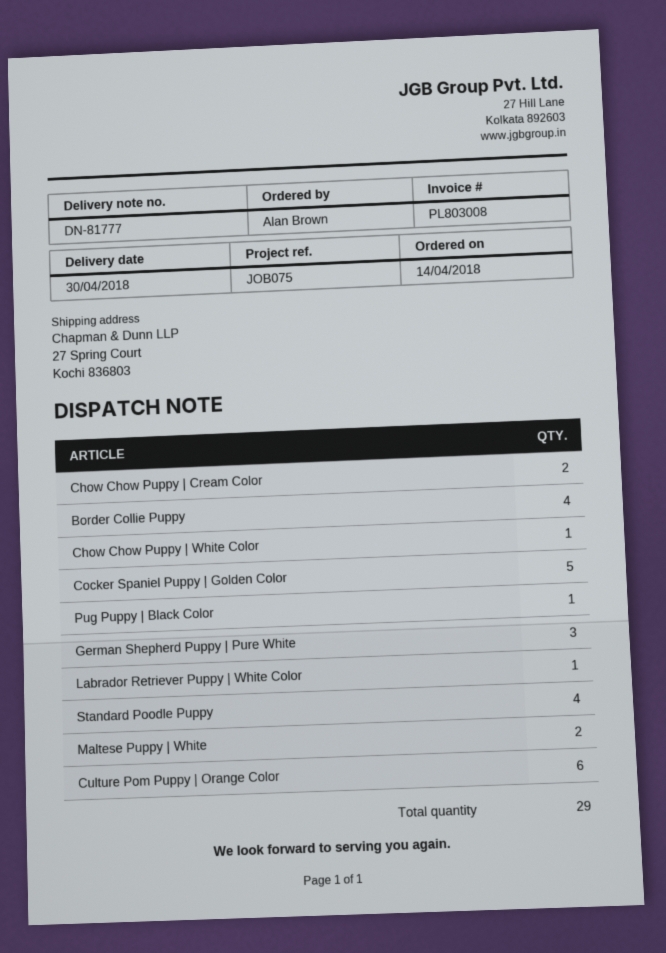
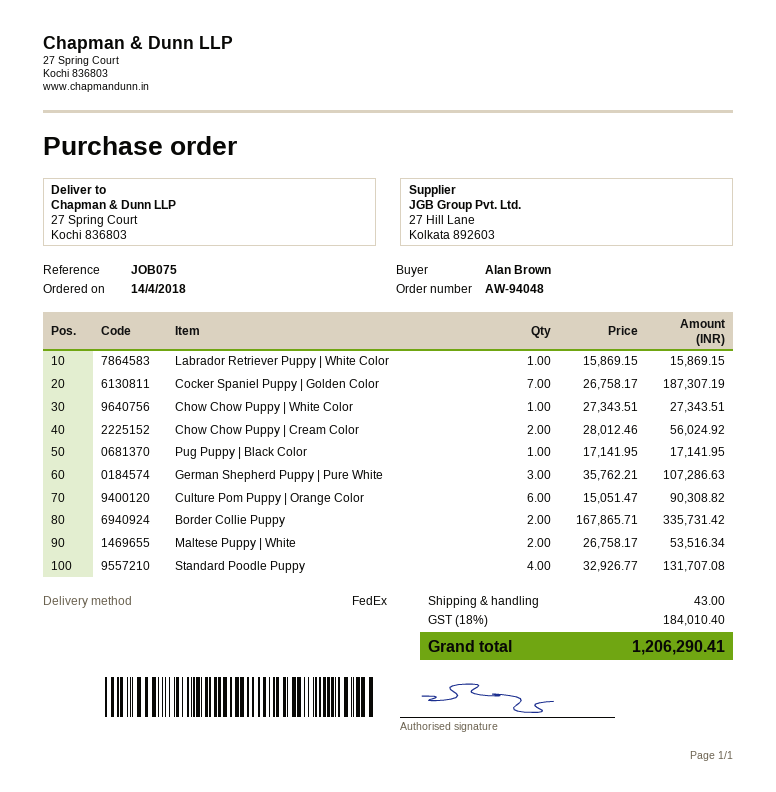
Border Collie Puppy: 4 -> 2
Cocker Spaniel Puppy | Golden Color: 5 -> 7

